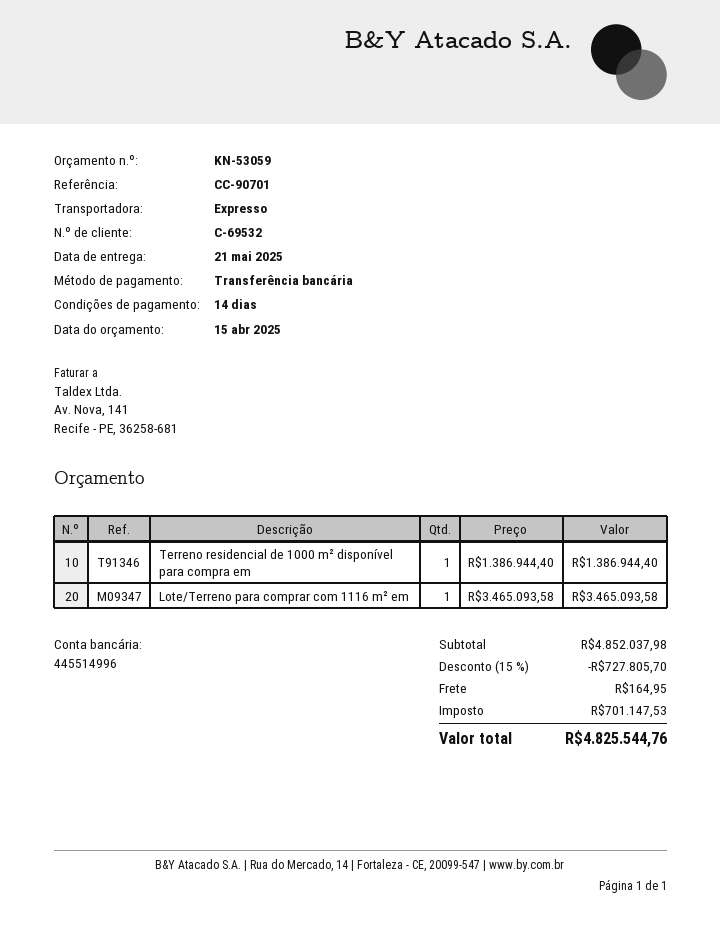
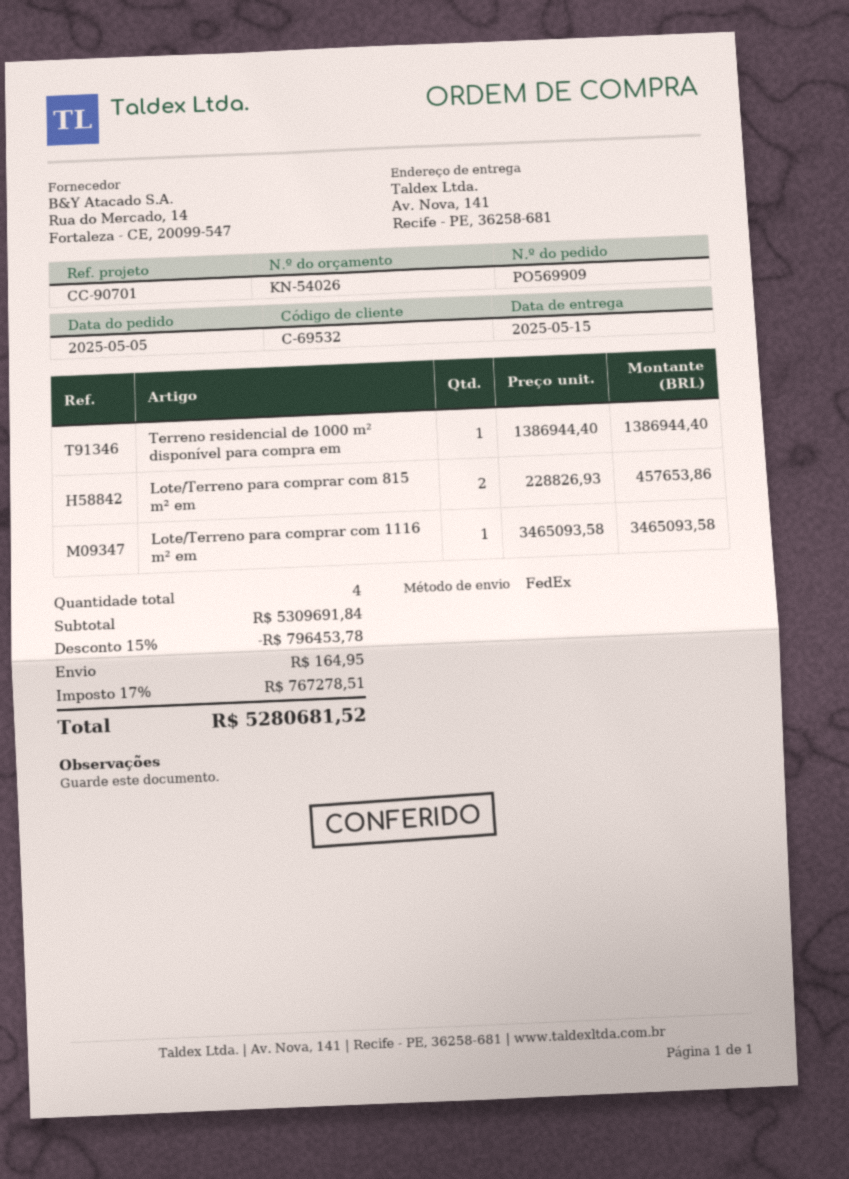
quote number: KN-53059 -> KN-54026
delivery date: 2025-05-21 -> 2025-05-15
shipping method: express -> FedEx
Lote/Terreno para comprar com 815 m² em: none -> 2 x 228826.93 = 457653.86
subtotal: 4852037.98 -> 5309691.84
discount: 15% = 727805.70 -> 15% = 796453.78
tax: 701147.53 -> 767278.51
total: 4825544.76 -> 5280681.52

